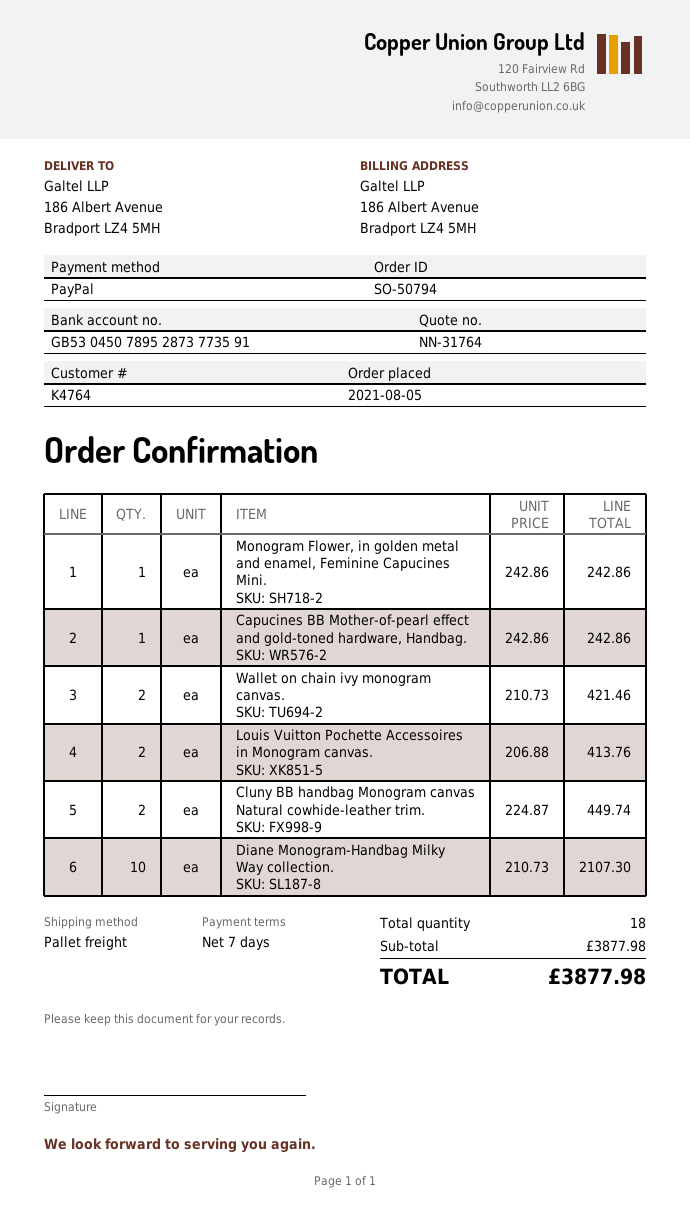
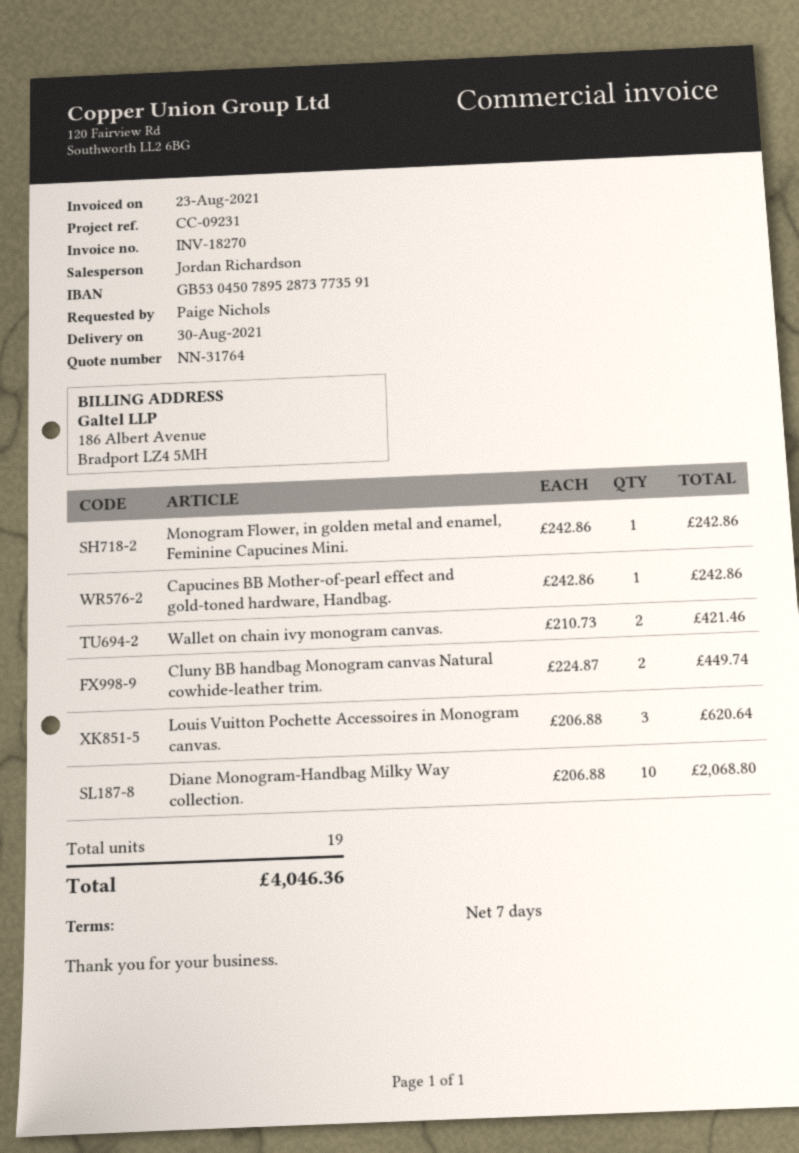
Louis Vuitton Pochette Accessoires in Monogram canvas.: 2 x 206.88 = 413.76 -> 3 x 206.88 = 620.64
Diane Monogram-Handbag Milky Way collection.: 10 x 210.73 = 2107.30 -> 10 x 206.88 = 2068.80
total quantity: 18 -> 19
total: 3877.98 -> 4046.36

